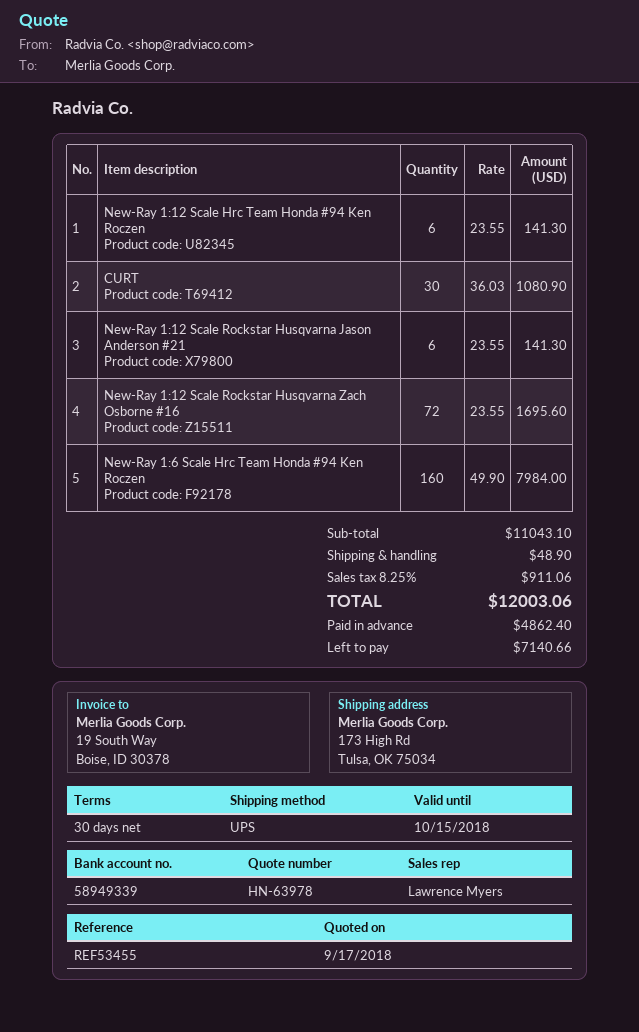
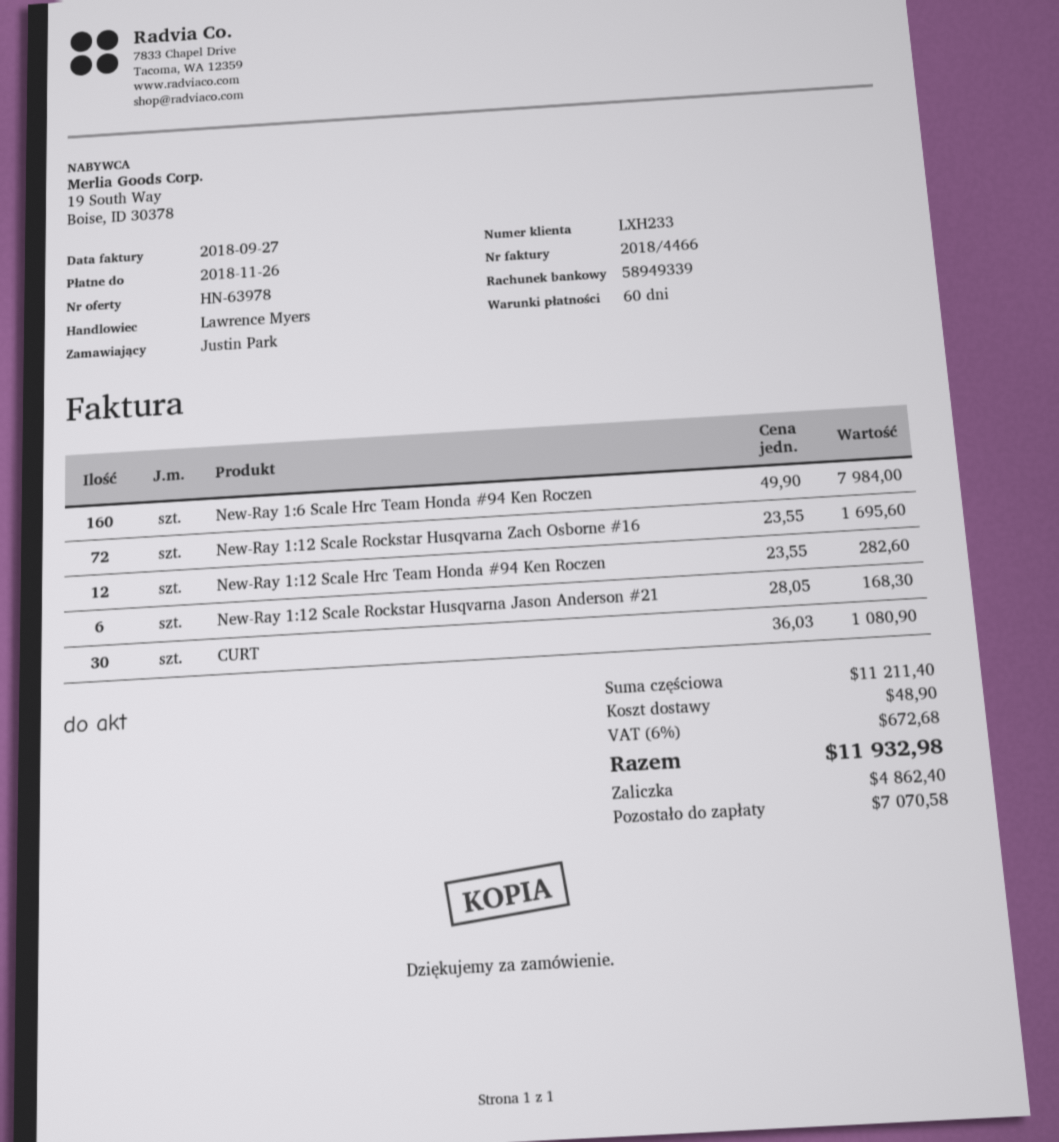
payment terms: 30 days -> 60 days
New-Ray 1:12 Scale Hrc Team Honda #94 Ken Roczen: 6 x 23.55 = 141.30 -> 12 x 23.55 = 282.60
New-Ray 1:12 Scale Rockstar Husqvarna Jason Anderson #21: 6 x 23.55 = 141.30 -> 6 x 28.05 = 168.30
subtotal: 11043.10 -> 11211.40
tax: 8.25% = 911.06 -> 6% = 672.68
total: 12003.06 -> 11932.98
balance: 7140.66 -> 7070.58

